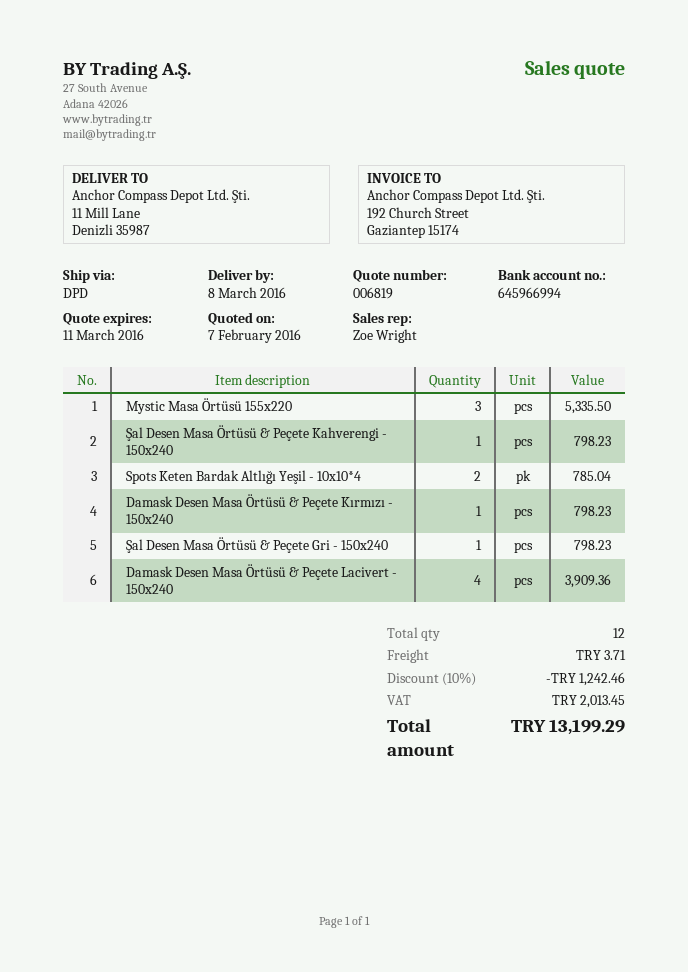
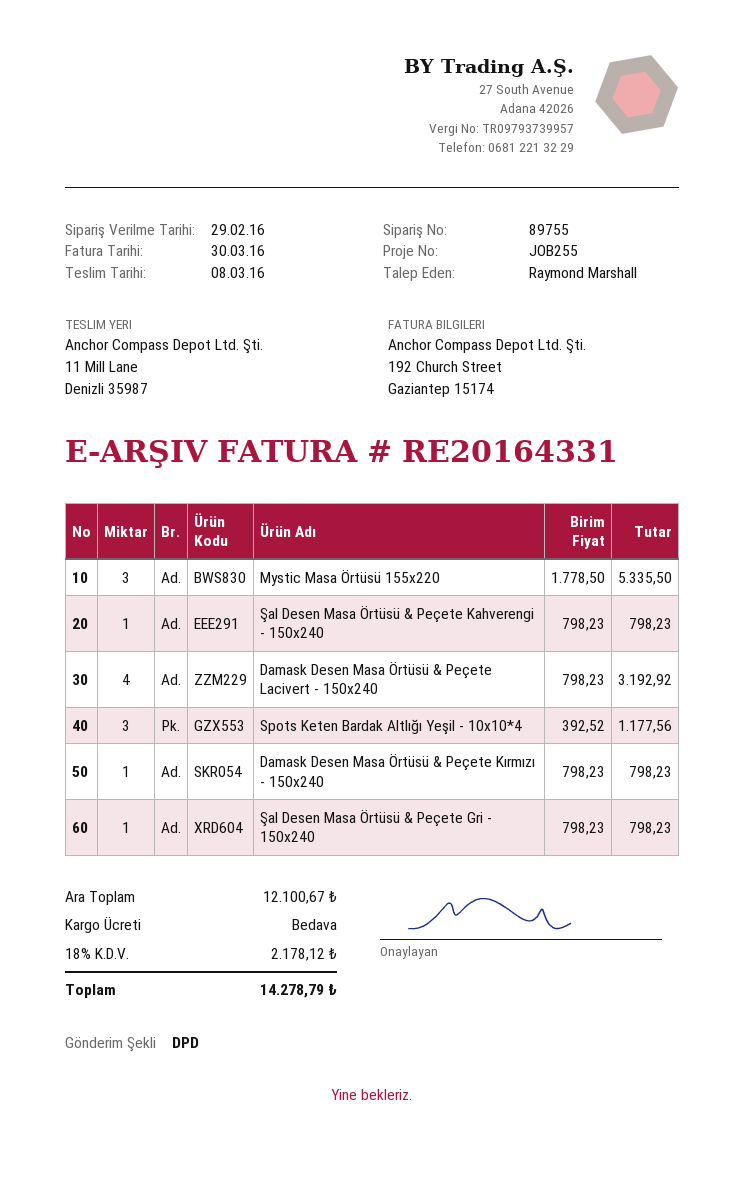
Spots Keten Bardak Altlığı Yeşil - 10x10*4: 2 for 785.04 -> 3 for 1177.56
Damask Desen Masa Örtüsü & Peçete Lacivert - 150x240: 4 for 3909.36 -> 4 for 3192.92
discount: 10% = 1242.46 -> none
shipping: 3.71 -> 0.00
tax: 2013.45 -> 2178.12
total: 13199.29 -> 14278.79

